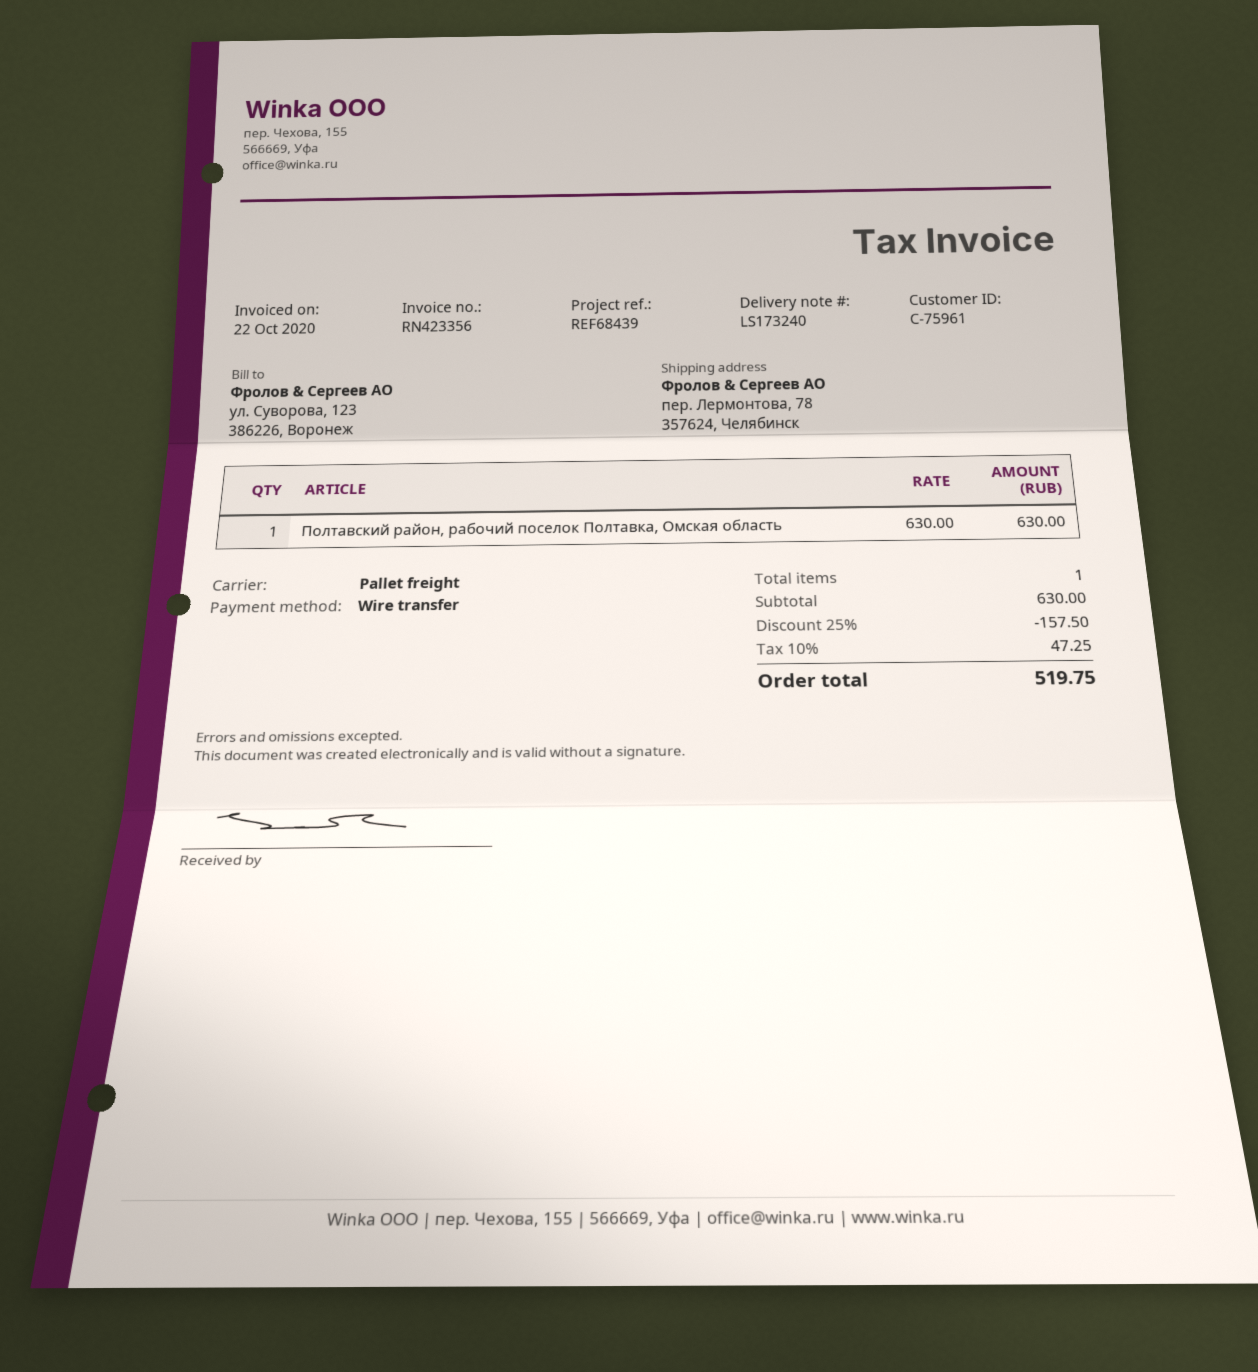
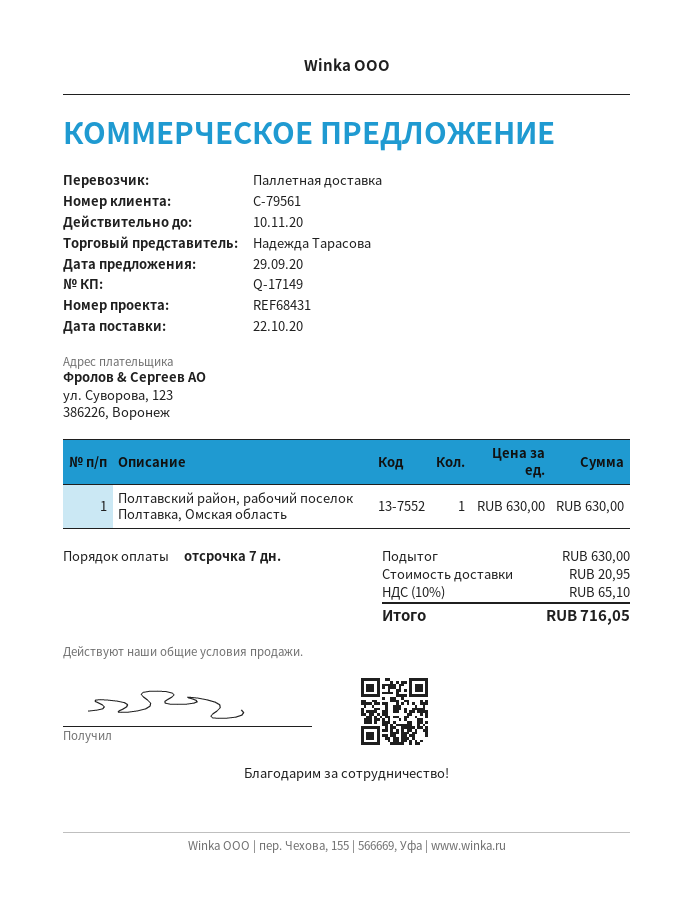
customer number: C-75961 -> C-79561
reference: REF68439 -> REF68431
discount: 25% = 157.50 -> none
shipping: none -> 20.95
tax: 10% = 47.25 -> 10% = 65.10
total: 519.75 -> 716.05

